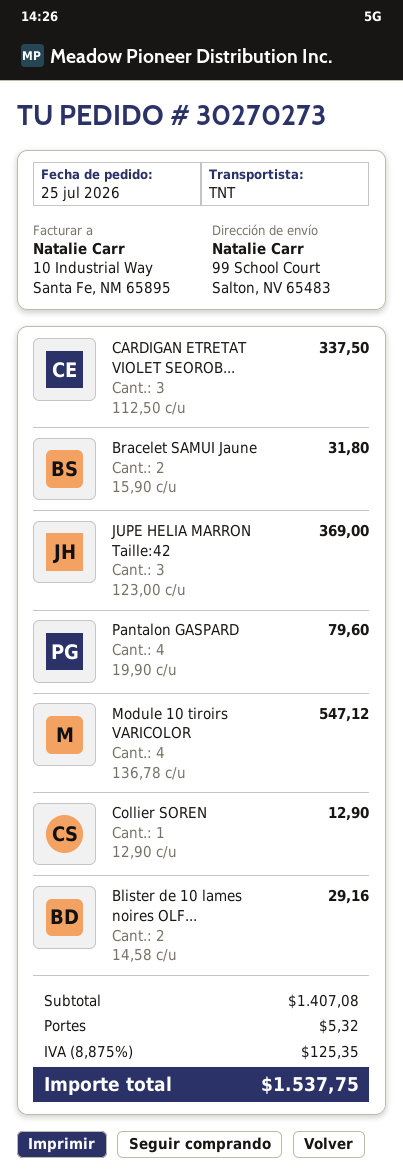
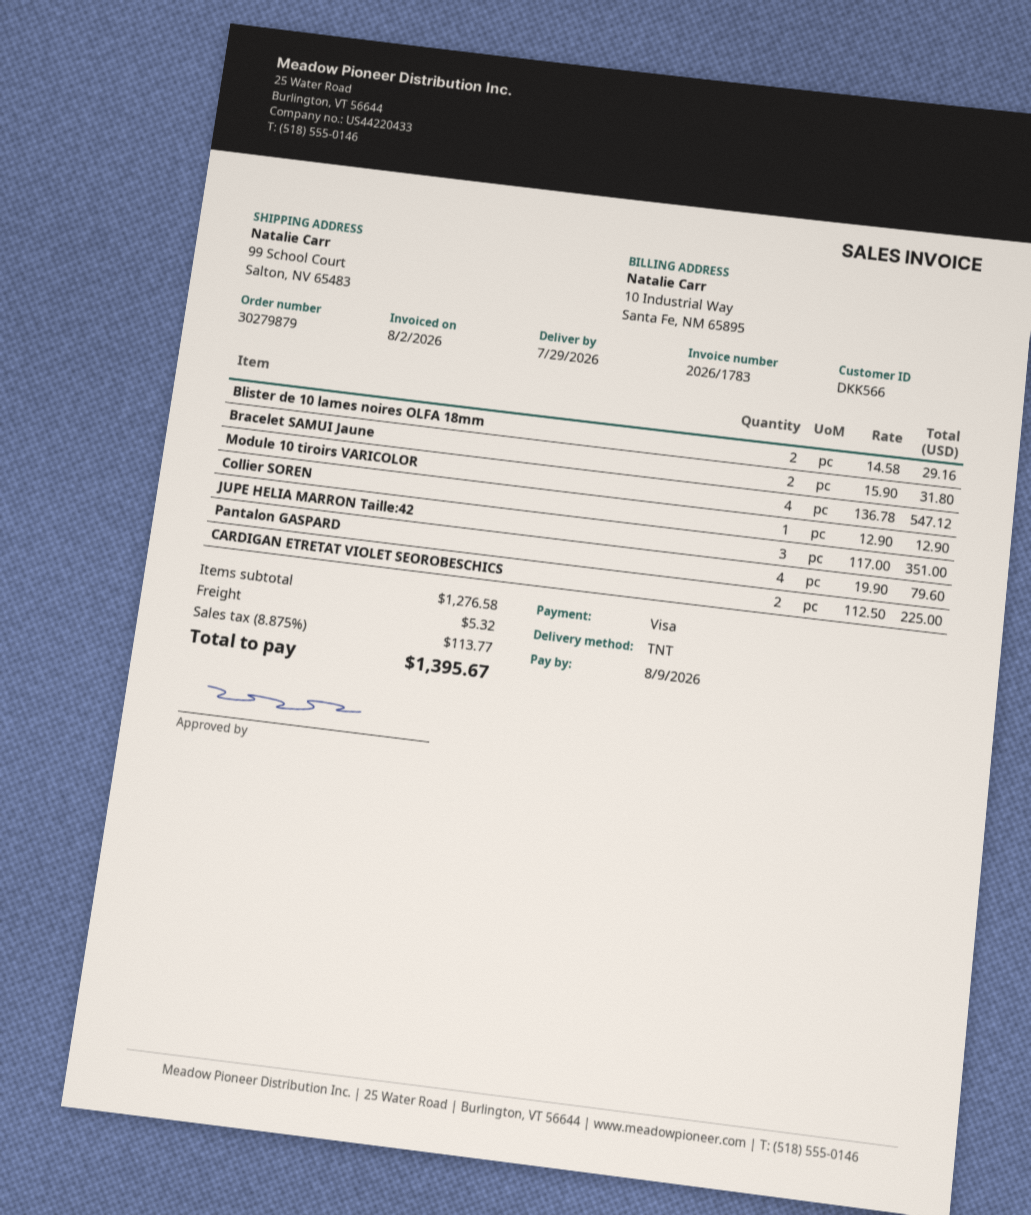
order number: 30270273 -> 30279879
CARDIGAN ETRETAT VIOLET SEOROB...: 3 x 112.50 = 337.50 -> 2 x 112.50 = 225.00
JUPE HELIA MARRON Taille:42: 3 x 123.00 = 369.00 -> 3 x 117.00 = 351.00
subtotal: 1407.08 -> 1276.58
tax: 8.875% = 125.35 -> 8.875% = 113.77
total: 1537.75 -> 1395.67

